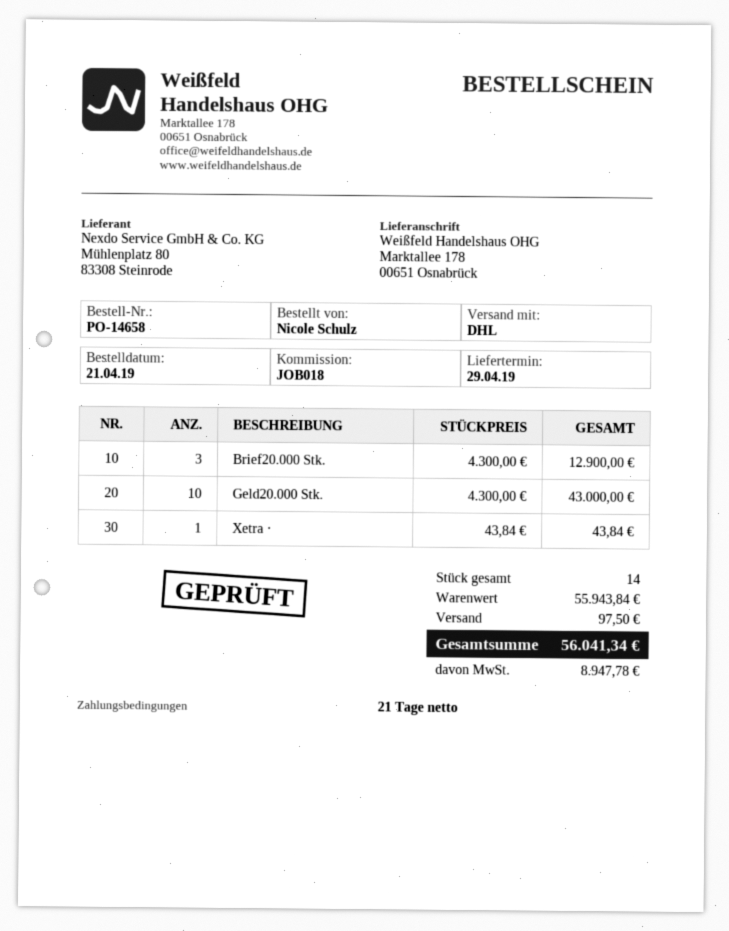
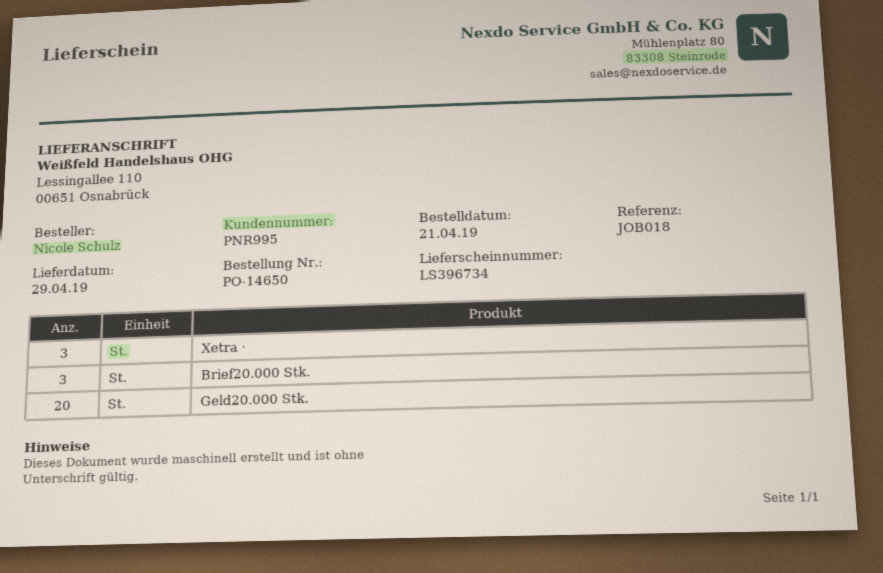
order number: PO-14658 -> PO-14650
ship to: Marktallee 178, 00651 Osnabrück -> Lessingallee 110, 00651 Osnabrück
Geld20.000 Stk.: 10 -> 20
Xetra ·: 1 -> 3

